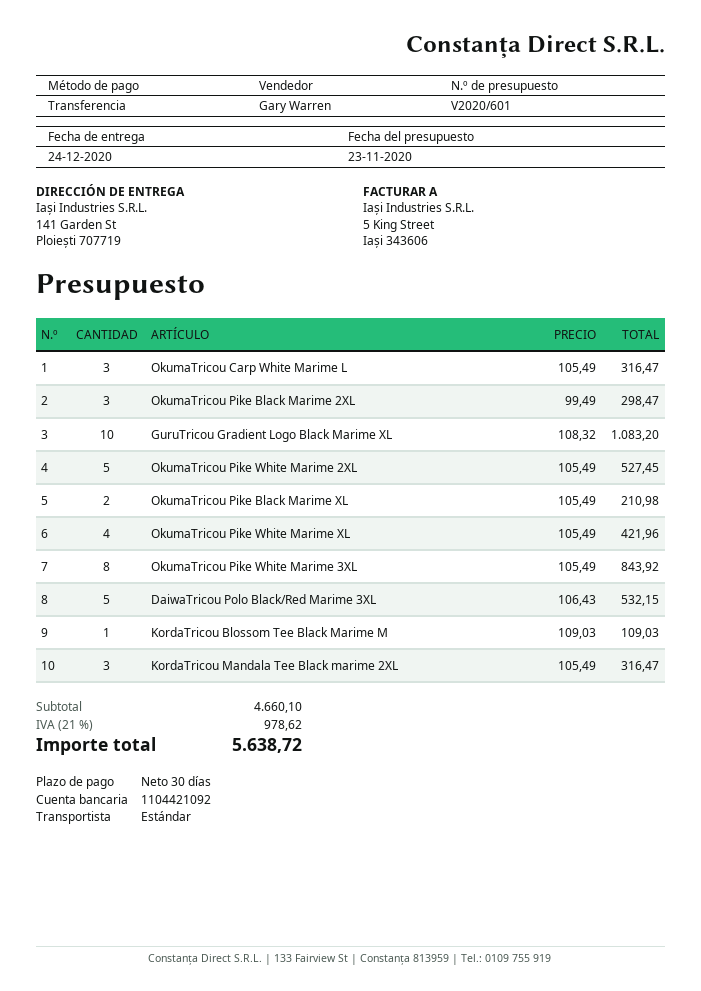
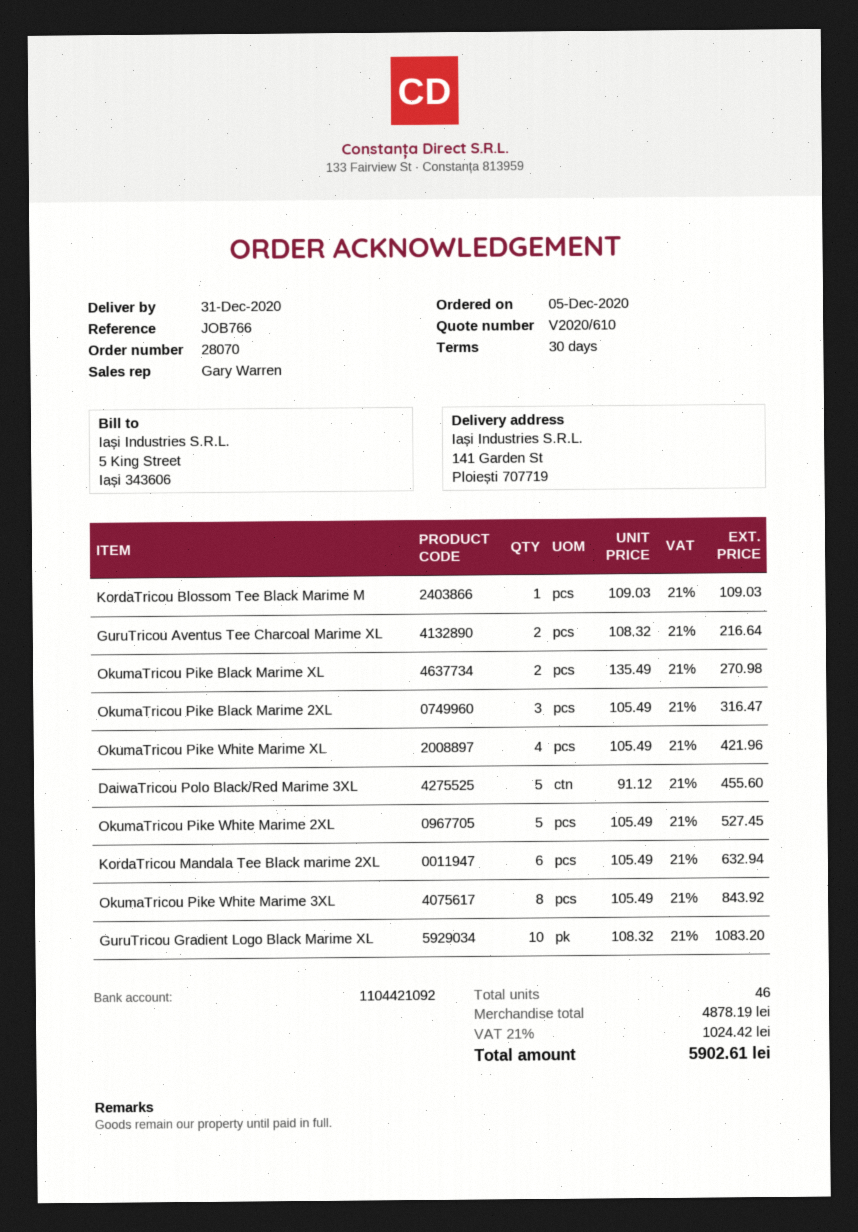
quote number: V2020/601 -> V2020/610
delivery date: 2020-12-24 -> 2020-12-31
OkumaTricou Carp White Marime L: 3 x 105.49 = 316.47 -> none
OkumaTricou Pike Black Marime 2XL: 3 x 99.49 = 298.47 -> 3 x 105.49 = 316.47
OkumaTricou Pike Black Marime XL: 2 x 105.49 = 210.98 -> 2 x 135.49 = 270.98
DaiwaTricou Polo Black/Red Marime 3XL: 5 x 106.43 = 532.15 -> 5 x 91.12 = 455.60
KordaTricou Mandala Tee Black marime 2XL: 3 x 105.49 = 316.47 -> 6 x 105.49 = 632.94
GuruTricou Aventus Tee Charcoal Marime XL: none -> 2 x 108.32 = 216.64
subtotal: 4660.10 -> 4878.19
tax: 21% = 978.62 -> 21% = 1024.42
total: 5638.72 -> 5902.61

